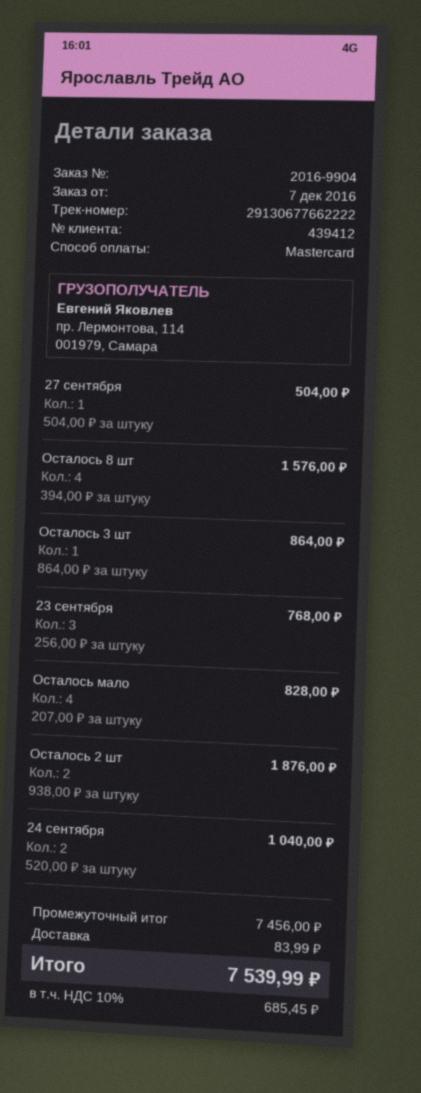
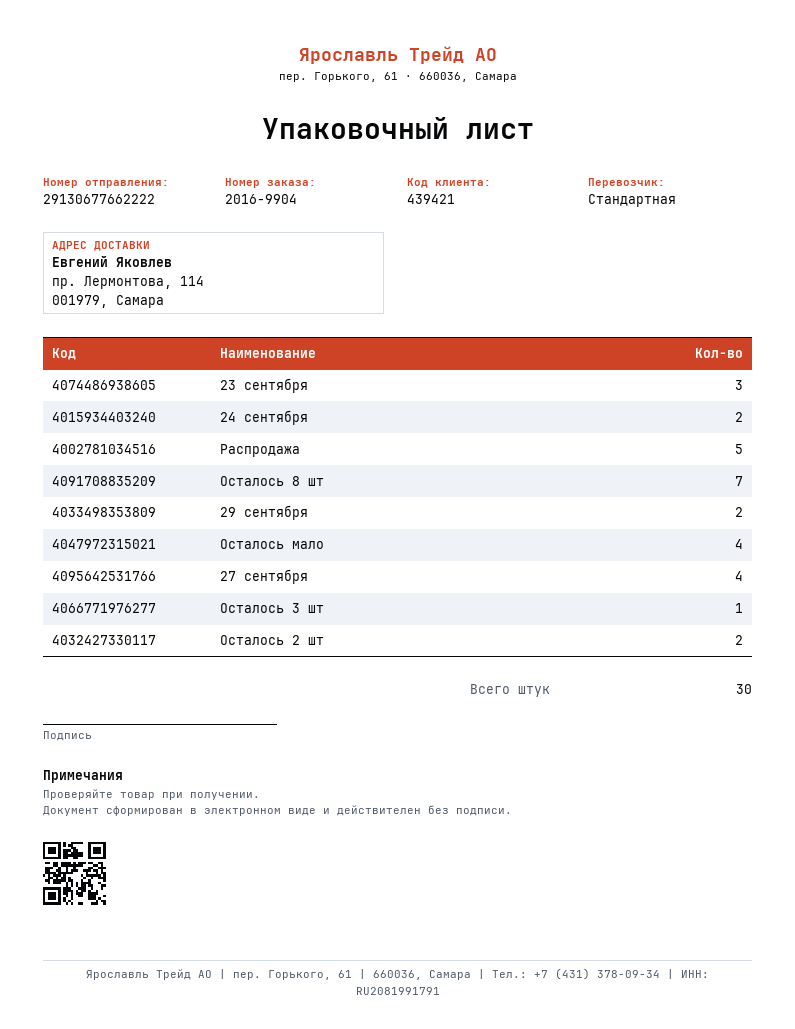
customer number: 439412 -> 439421
27 сентября: 1 -> 4
Осталось 8 шт: 4 -> 7
Распродажа: none -> 5
29 сентября: none -> 2

